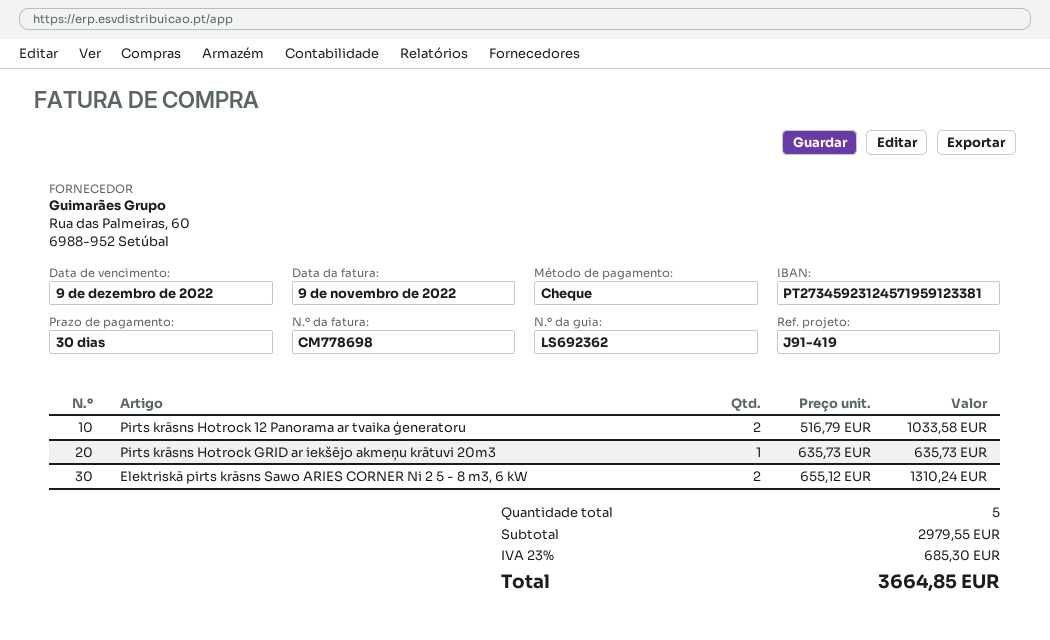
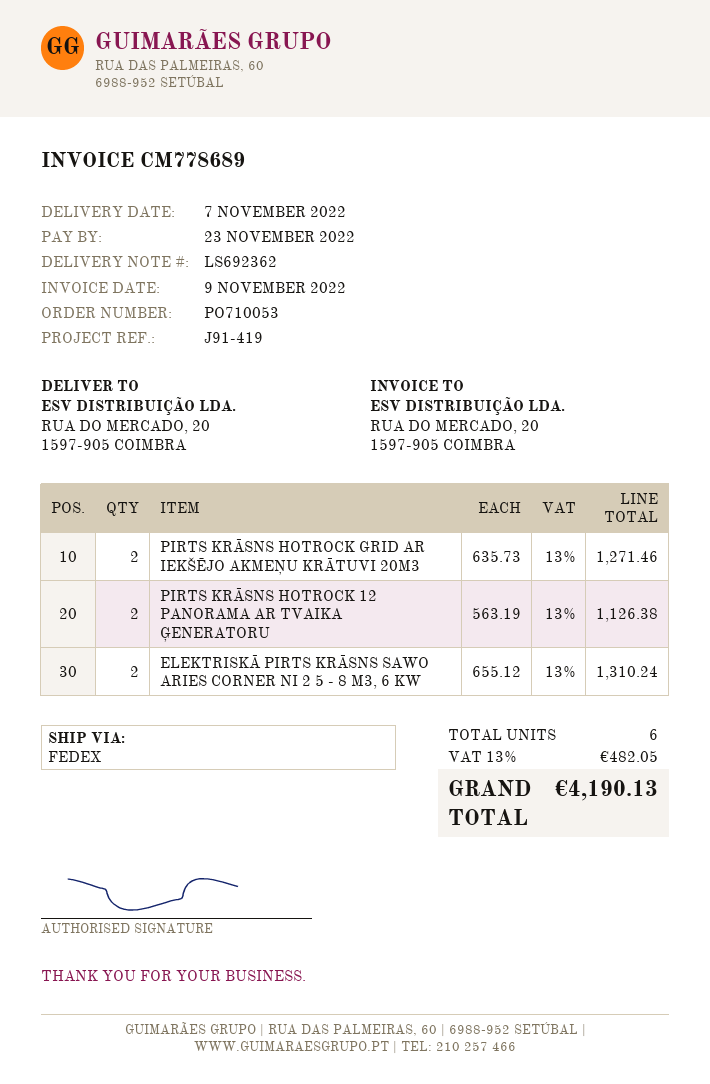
invoice number: CM778698 -> CM778689
due date: 2022-12-09 -> 2022-11-23
Pirts krāsns Hotrock 12 Panorama ar tvaika ģeneratoru: 2 x 516.79 = 1033.58 -> 2 x 563.19 = 1126.38
Pirts krāsns Hotrock GRID ar iekšējo akmeņu krātuvi 20m3: 1 x 635.73 = 635.73 -> 2 x 635.73 = 1271.46
total quantity: 5 -> 6
tax: 23% = 685.30 -> 13% = 482.05
total: 3664.85 -> 4190.13

